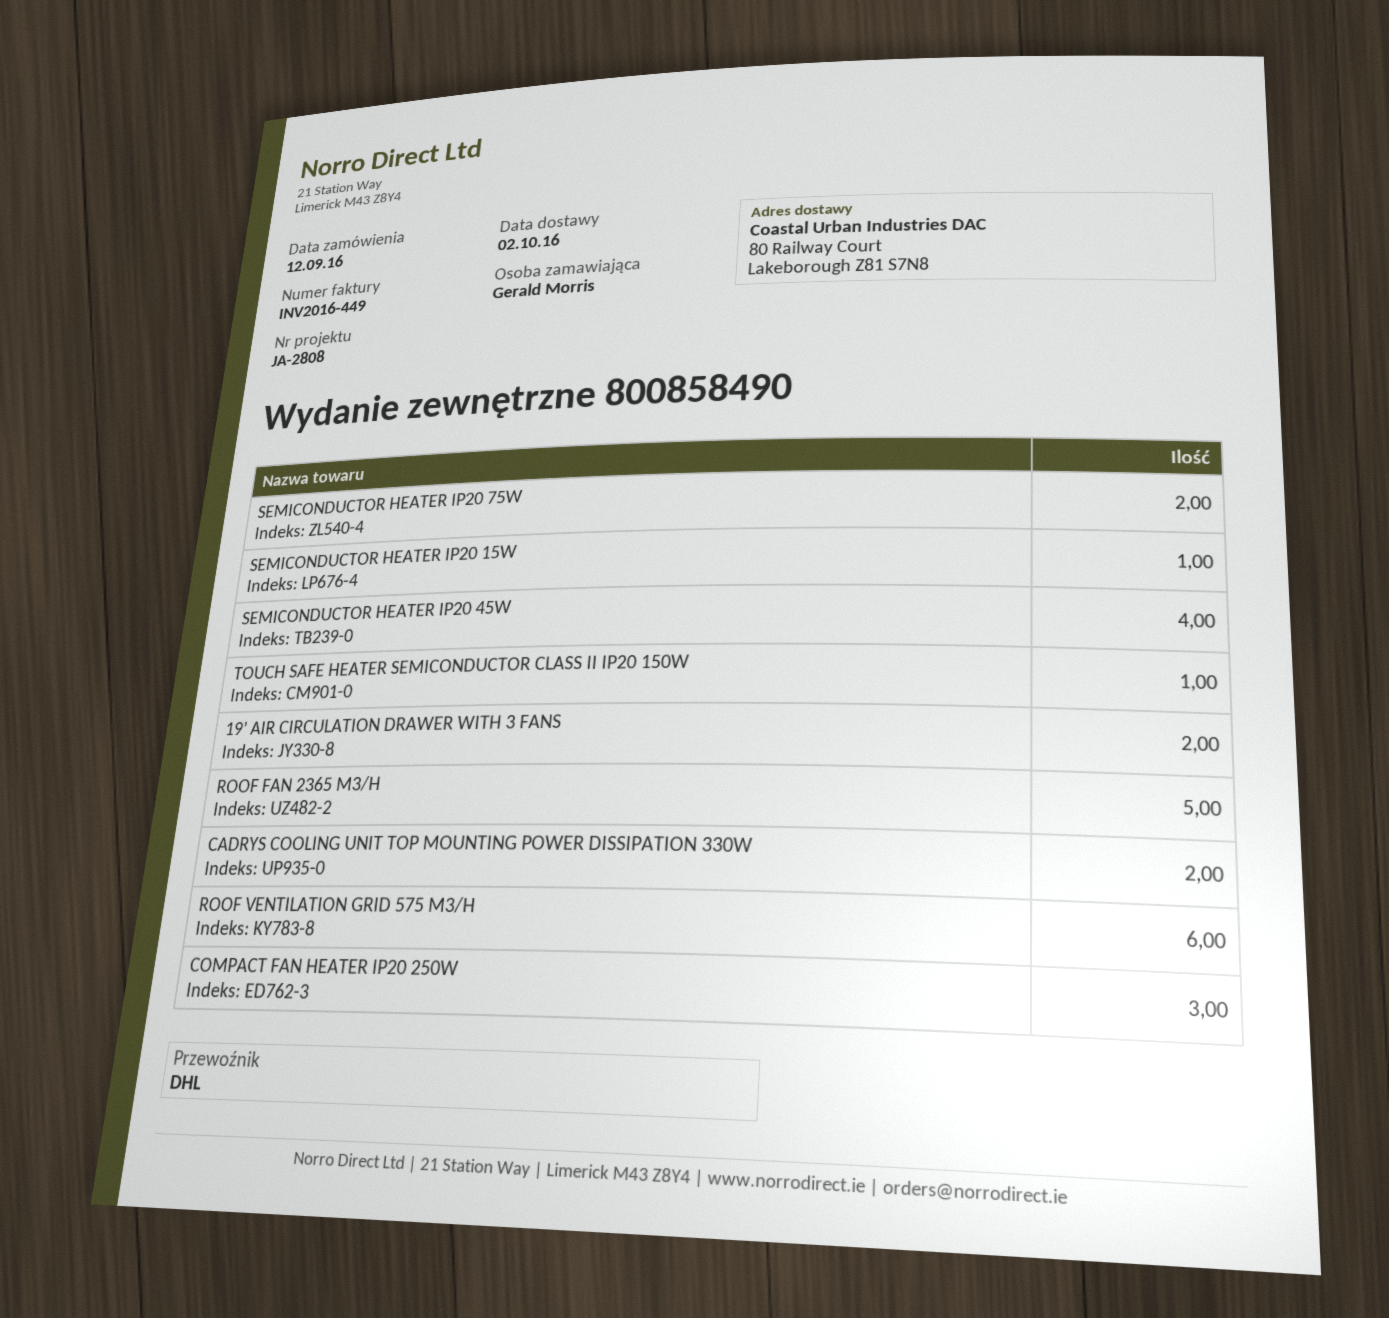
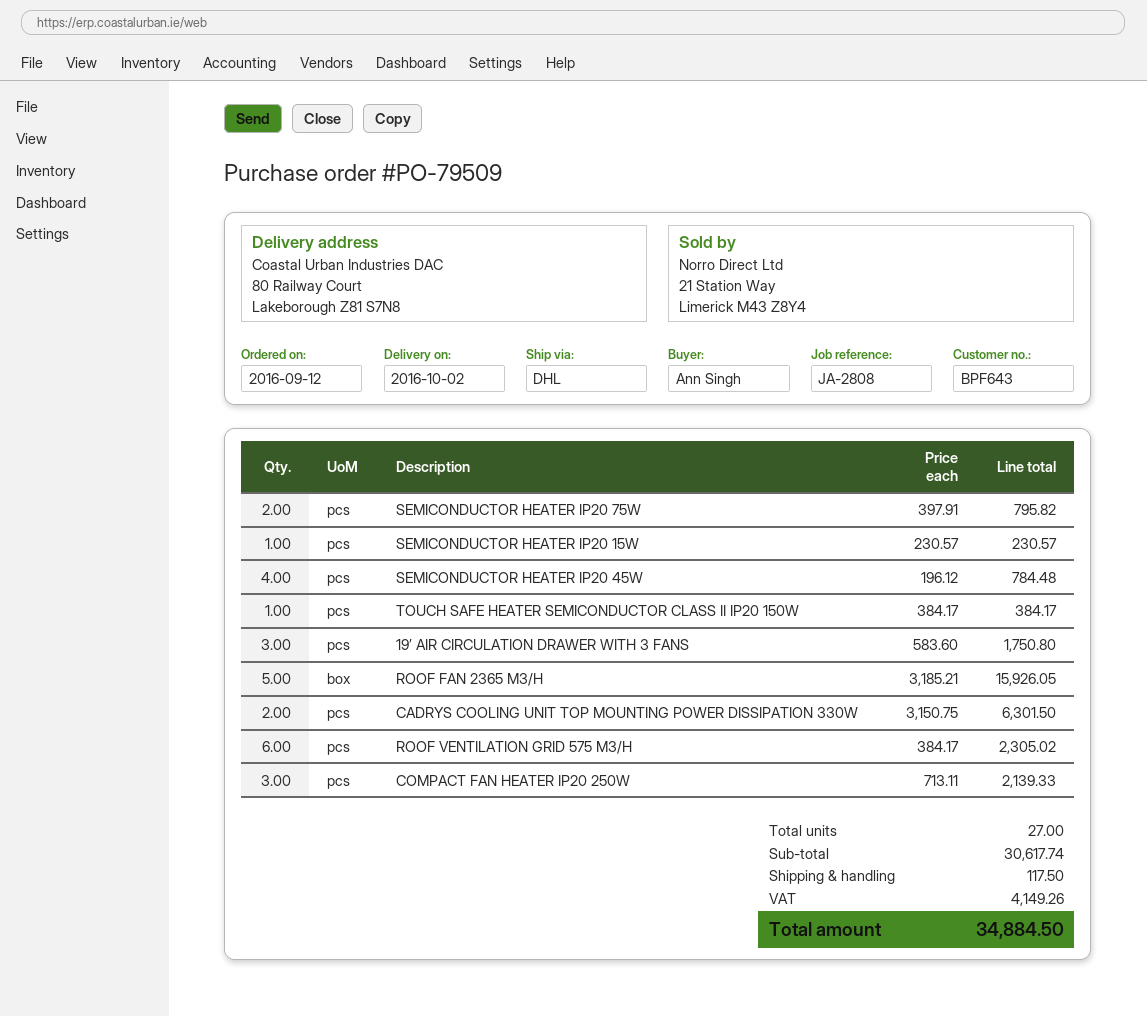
ordered by: Gerald Morris -> Ann Singh
19’ AIR CIRCULATION DRAWER WITH 3 FANS: 2 -> 3

